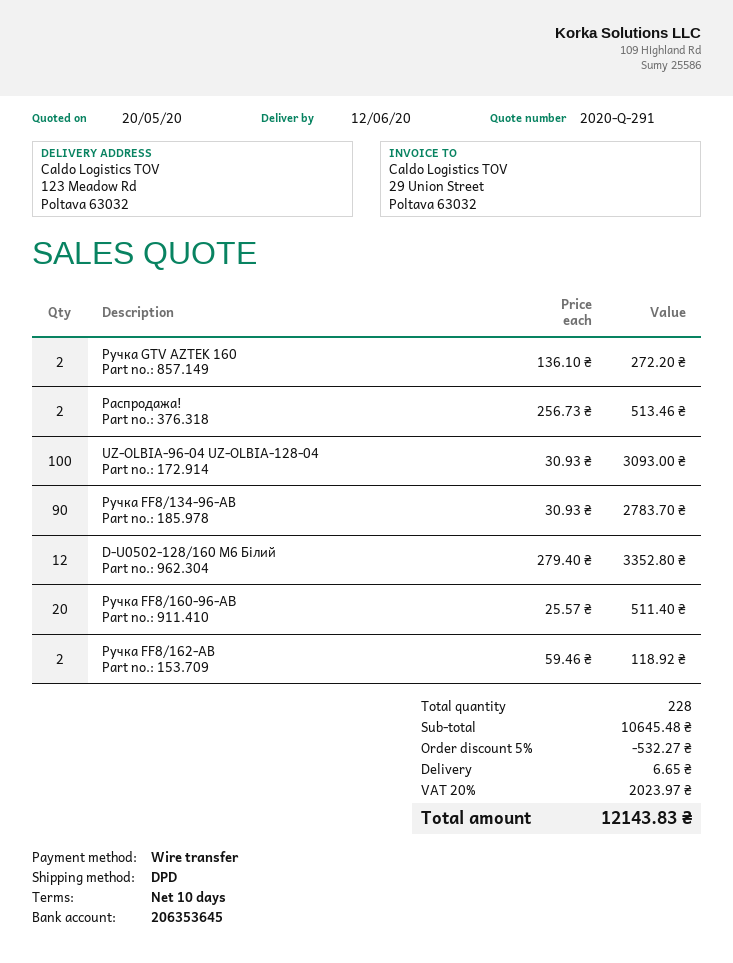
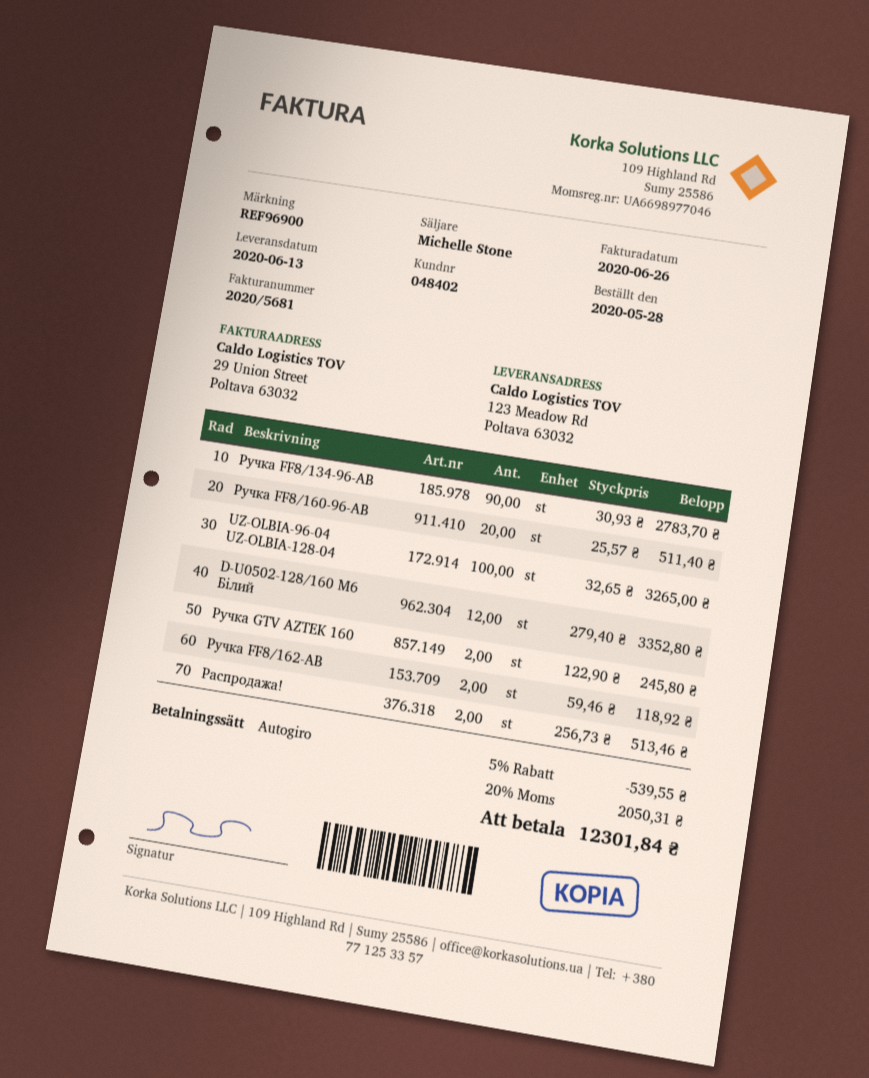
delivery date: 2020-06-12 -> 2020-06-13
payment method: bank transfer -> direct debit
Ручка GTV AZTEK 160: 2 x 136.10 = 272.20 -> 2 x 122.90 = 245.80
UZ-OLBIA-96-04 UZ-OLBIA-128-04: 100 x 30.93 = 3093.00 -> 100 x 32.65 = 3265.00
discount: 5% = 532.27 -> 5% = 539.55
shipping: 6.65 -> none
tax: 20% = 2023.97 -> 20% = 2050.31
total: 12143.83 -> 12301.84

